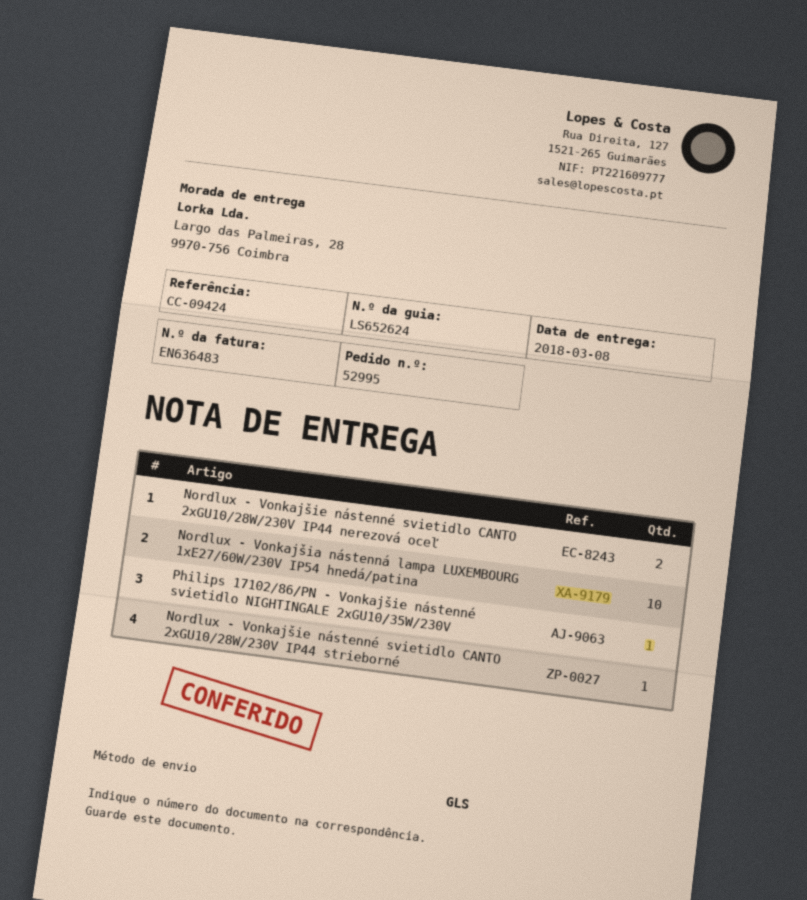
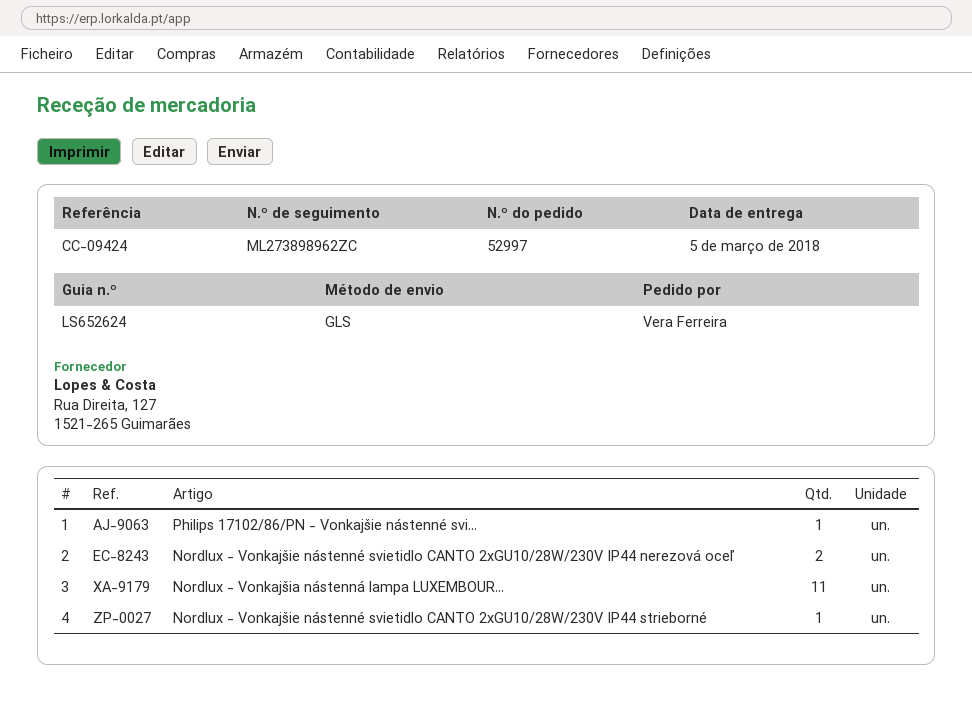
order number: 52995 -> 52997
delivery date: 2018-03-08 -> 2018-03-05
Nordlux - Vonkajšia nástenná lampa LUXEMBOURG 1xE27/60W/230V IP54 hnedá/patina: 10 -> 11

